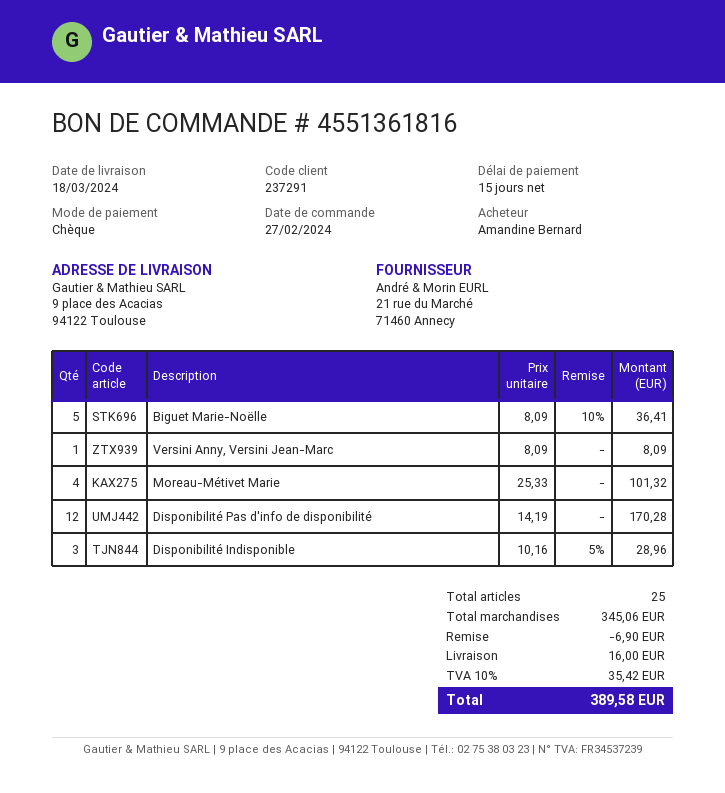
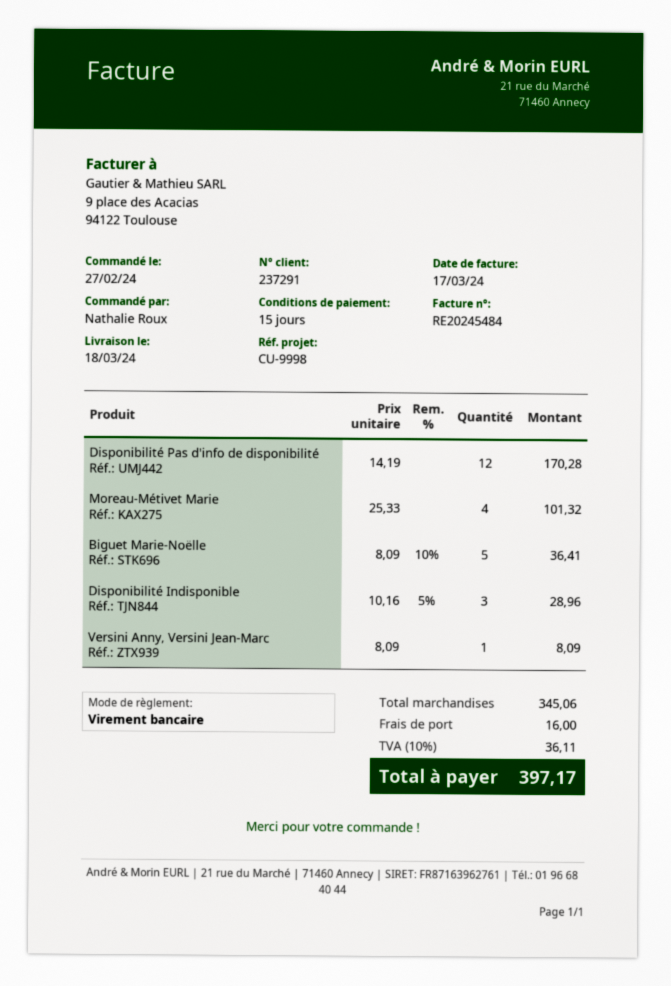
ordered by: Amandine Bernard -> Nathalie Roux
payment method: cheque -> bank transfer
discount: 6.90 -> none
tax: 10% = 35.42 -> 10% = 36.11
total: 389.58 -> 397.17

